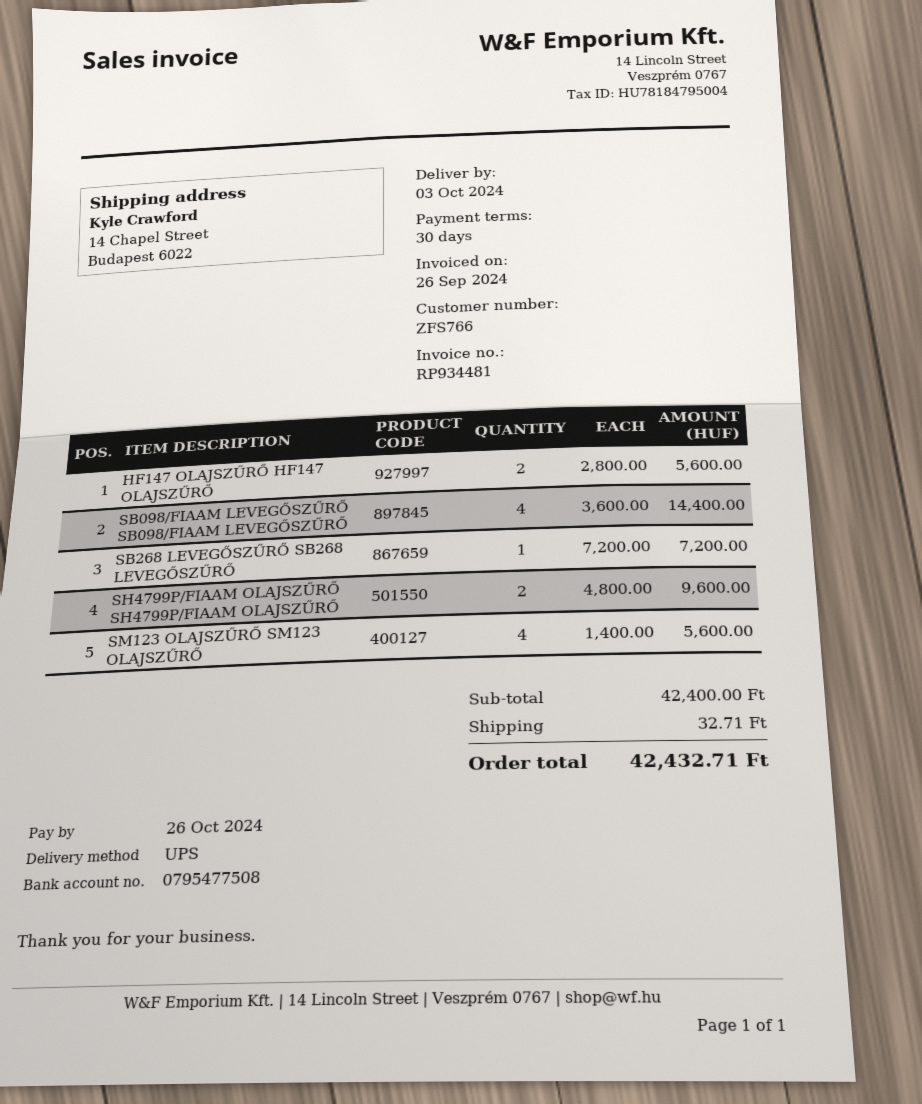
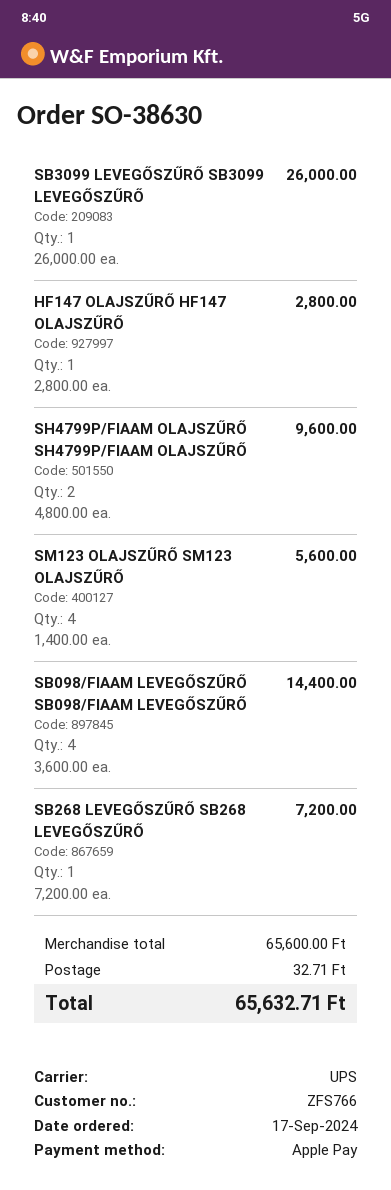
HF147 OLAJSZŰRŐ HF147 OLAJSZŰRŐ: 2 x 2800.00 = 5600.00 -> 1 x 2800.00 = 2800.00
SB3099 LEVEGŐSZŰRŐ SB3099 LEVEGŐSZŰRŐ: none -> 1 x 26000.00 = 26000.00
subtotal: 42400.00 -> 65600.00
total: 42432.71 -> 65632.71

